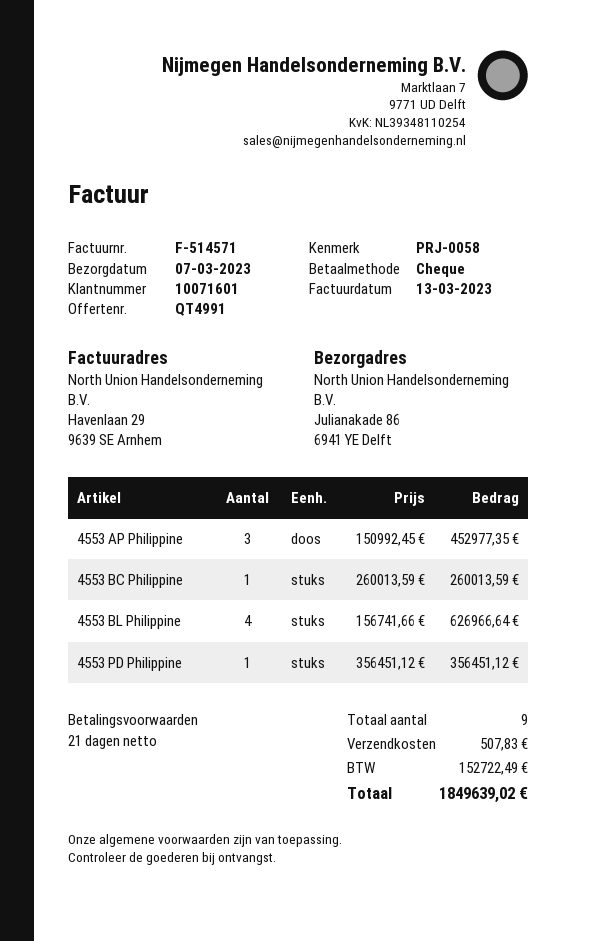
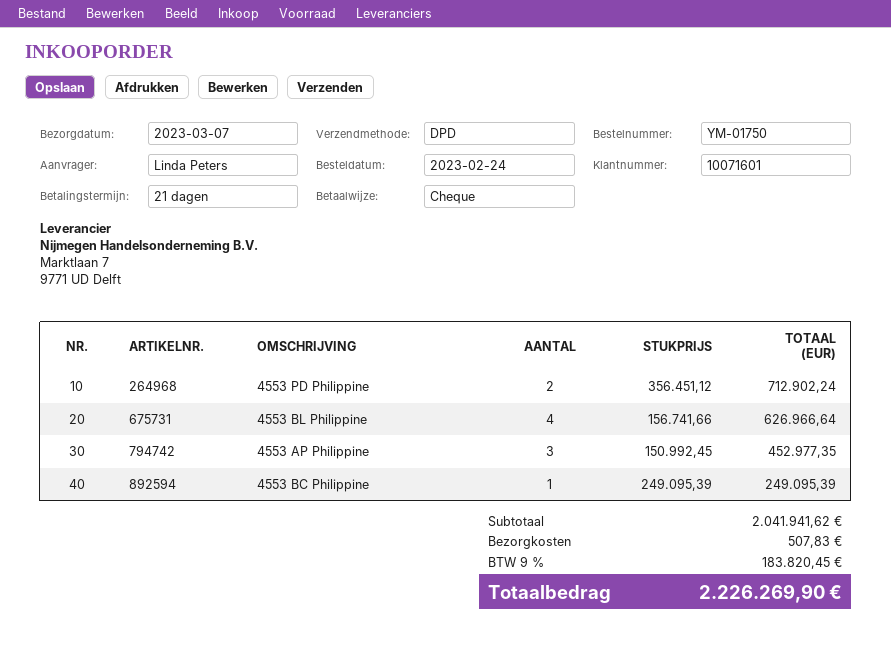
4553 BC Philippine: 1 x 260013.59 = 260013.59 -> 1 x 249095.39 = 249095.39
4553 PD Philippine: 1 x 356451.12 = 356451.12 -> 2 x 356451.12 = 712902.24
tax: 152722.49 -> 183820.45
total: 1849639.02 -> 2226269.90

